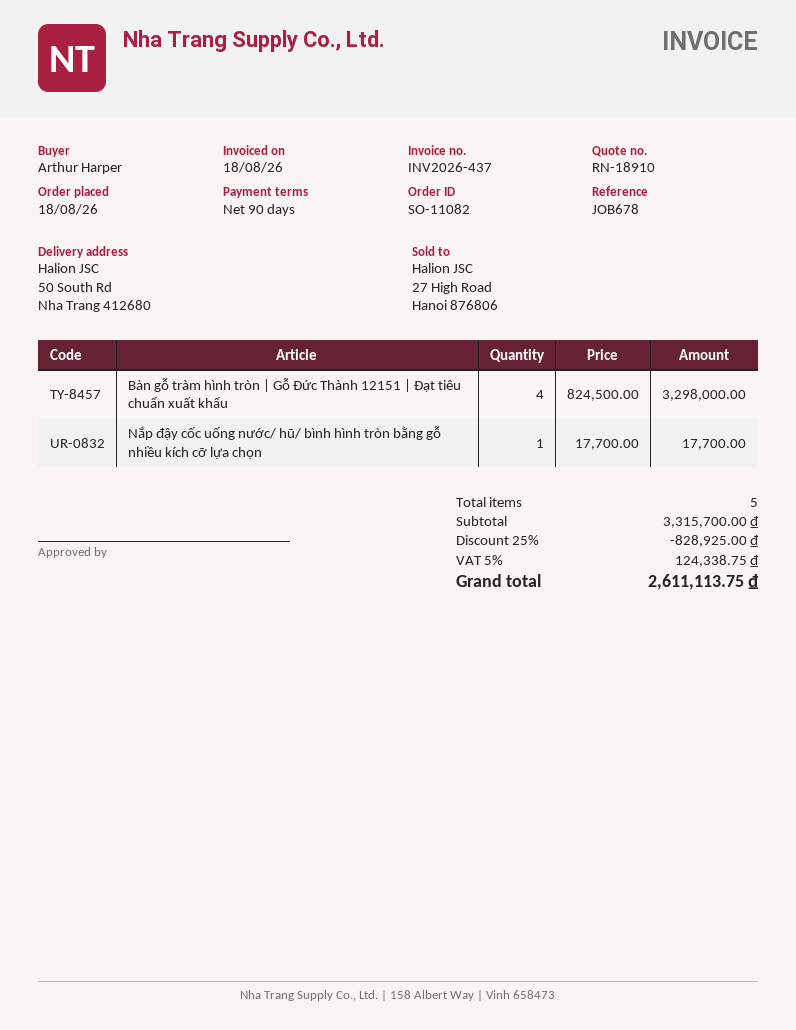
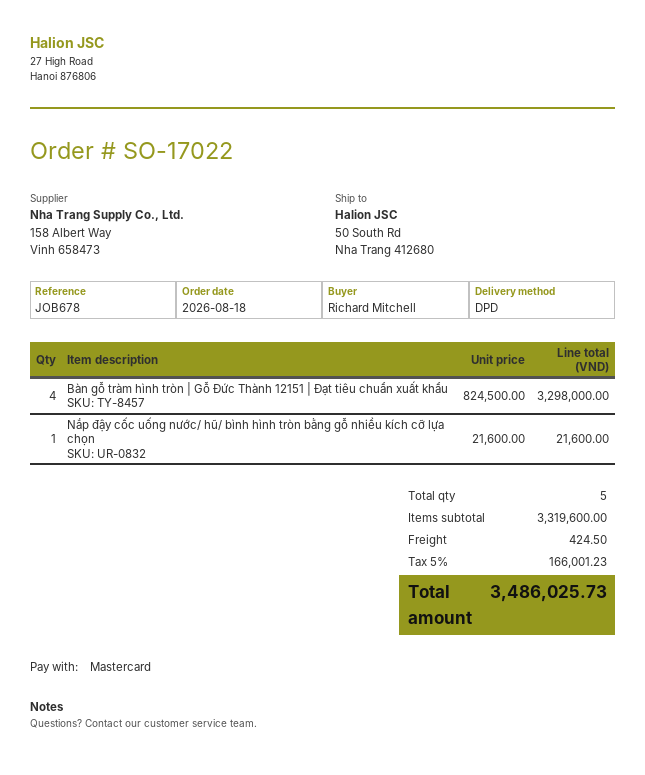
order number: SO-11082 -> SO-17022
ordered by: Arthur Harper -> Richard Mitchell
Nắp đậy cốc uống nước/ hũ/ bình hình tròn bằng gỗ nhiều kích cỡ lựa chọn: 1 x 17700.00 = 17700.00 -> 1 x 21600.00 = 21600.00
subtotal: 3315700.00 -> 3319600.00
discount: 25% = 828925.00 -> none
shipping: none -> 424.50
tax: 5% = 124338.75 -> 5% = 166001.23
total: 2611113.75 -> 3486025.73

